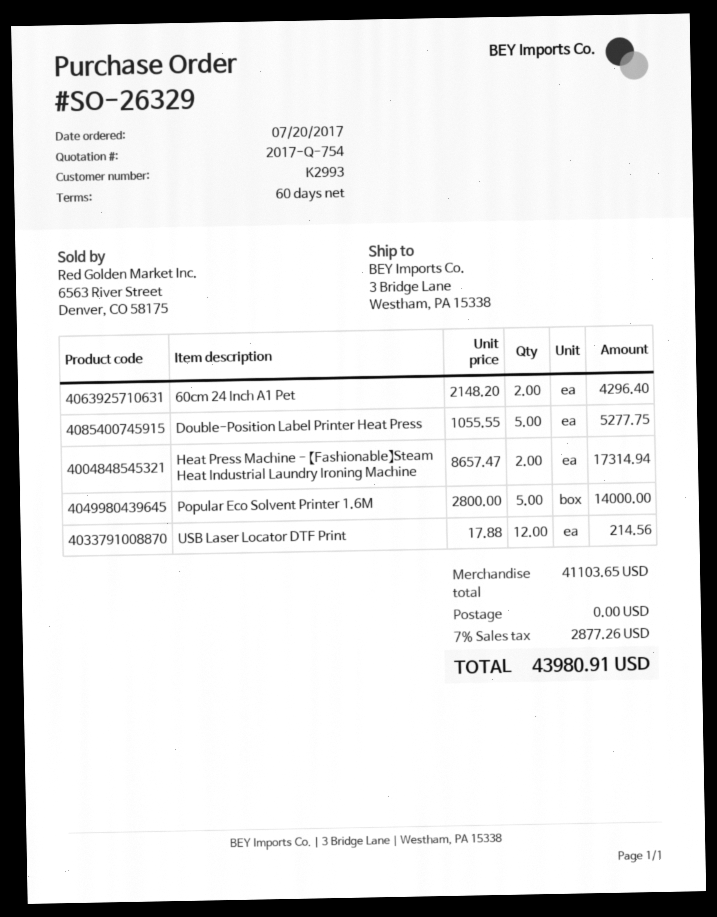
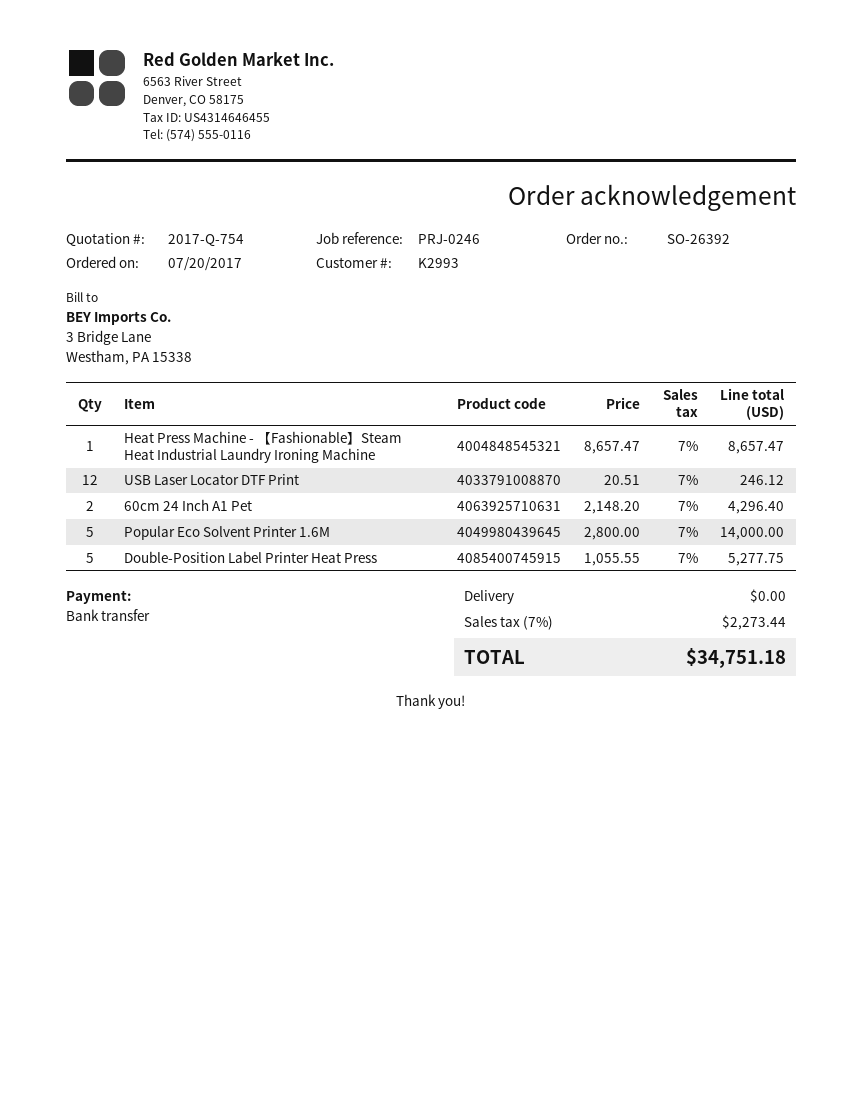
order number: SO-26329 -> SO-26392
Heat Press Machine - 【Fashionable】Steam Heat Industrial Laundry Ironing Machine: 2 x 8657.47 = 17314.94 -> 1 x 8657.47 = 8657.47
USB Laser Locator DTF Print: 12 x 17.88 = 214.56 -> 12 x 20.51 = 246.12
tax: 7% = 2877.26 -> 7% = 2273.44
total: 43980.91 -> 34751.18

